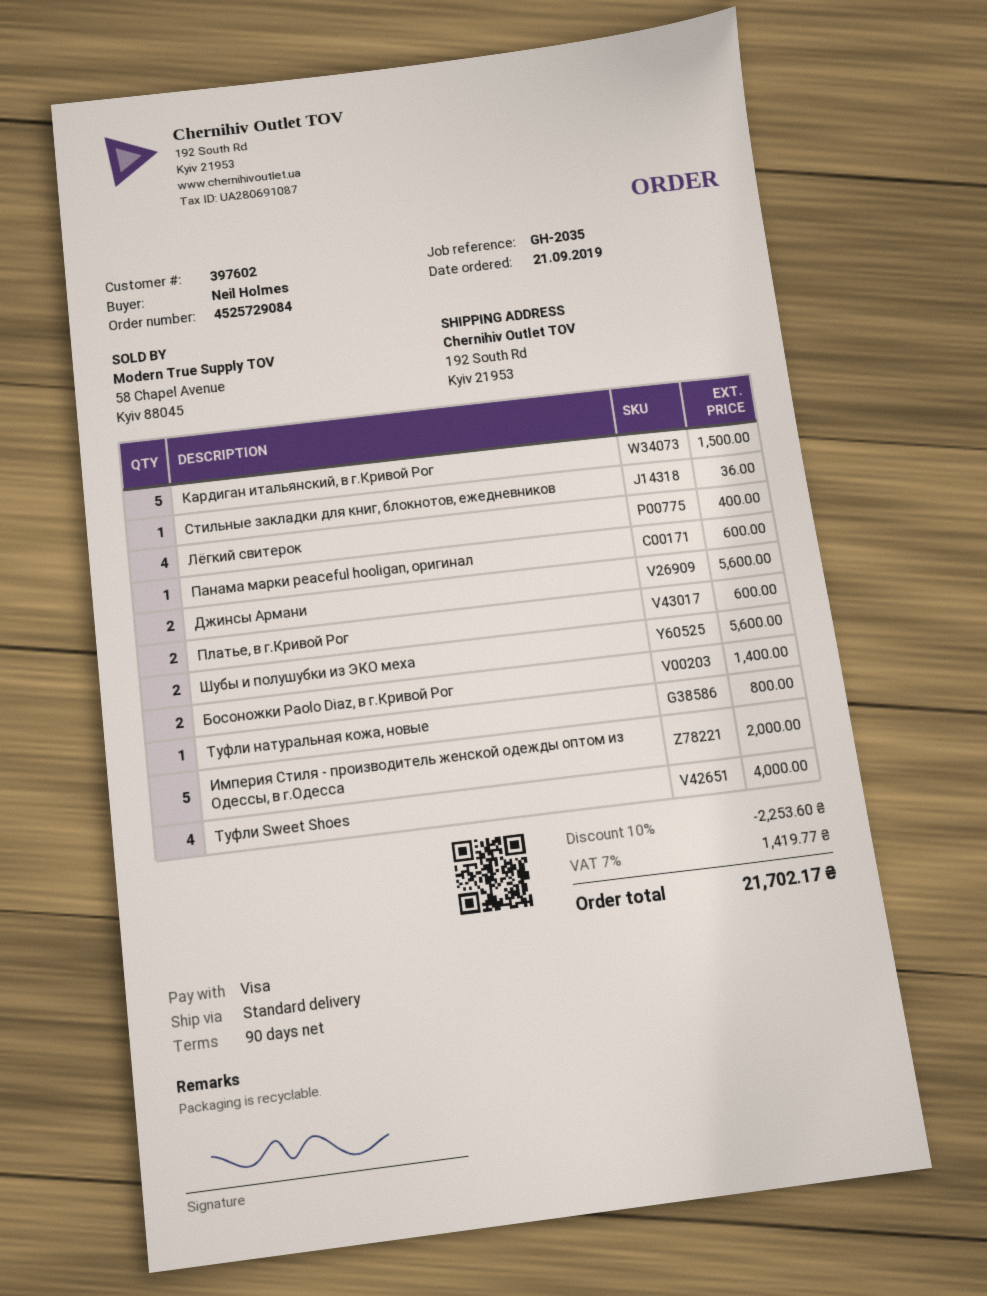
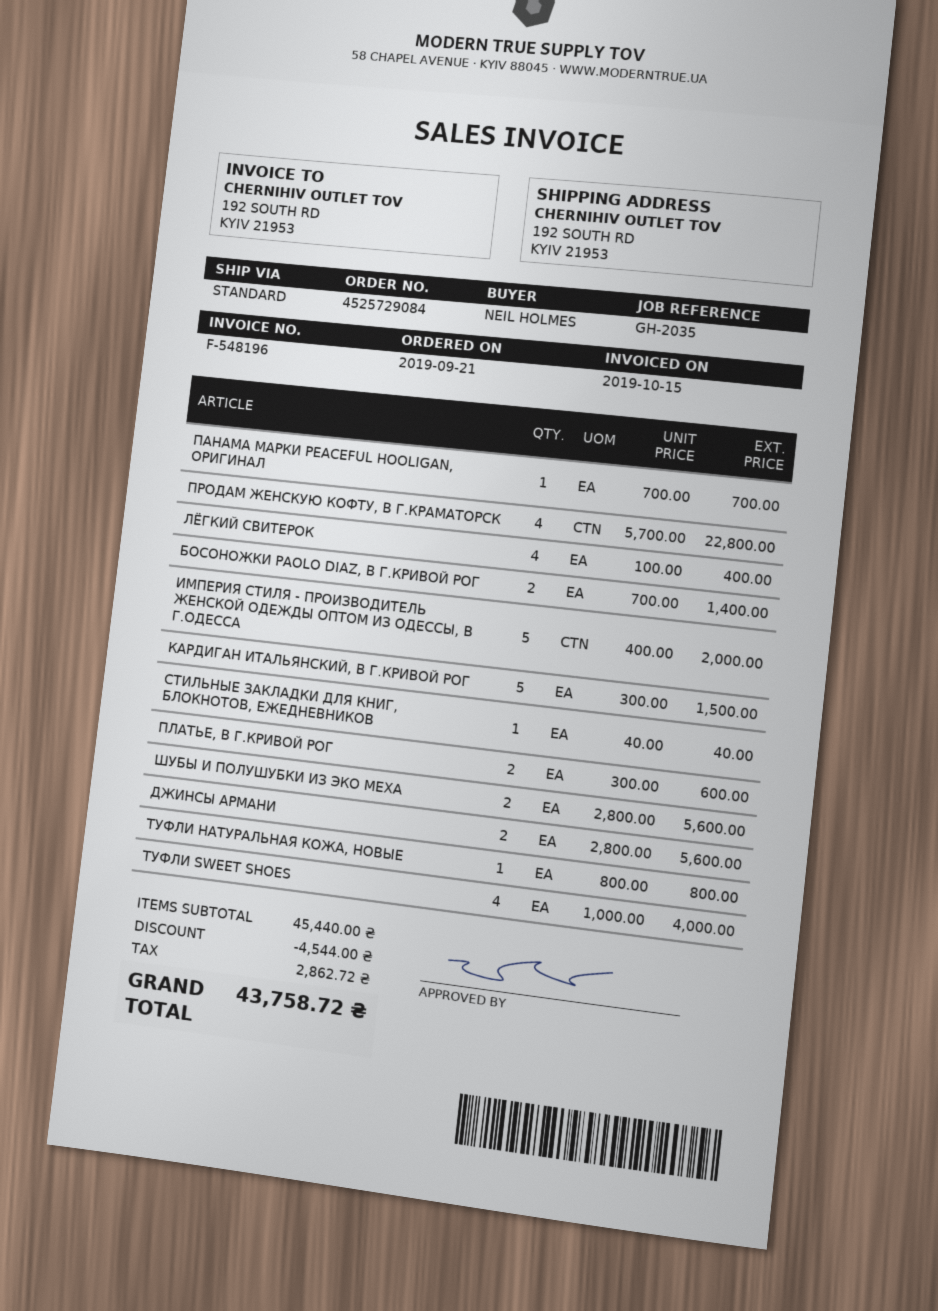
Стильные закладки для книг, блокнотов, ежедневников: 1 for 36.00 -> 1 for 40.00
Панама марки peaceful hooligan, оригинал: 1 for 600.00 -> 1 for 700.00
ПРОДАМ ЖЕНСКУЮ КОФТУ, В Г.КРАМАТОРСК: none -> 4 for 22800.00
discount: 2253.60 -> 4544.00
tax: 1419.77 -> 2862.72
total: 21702.17 -> 43758.72

